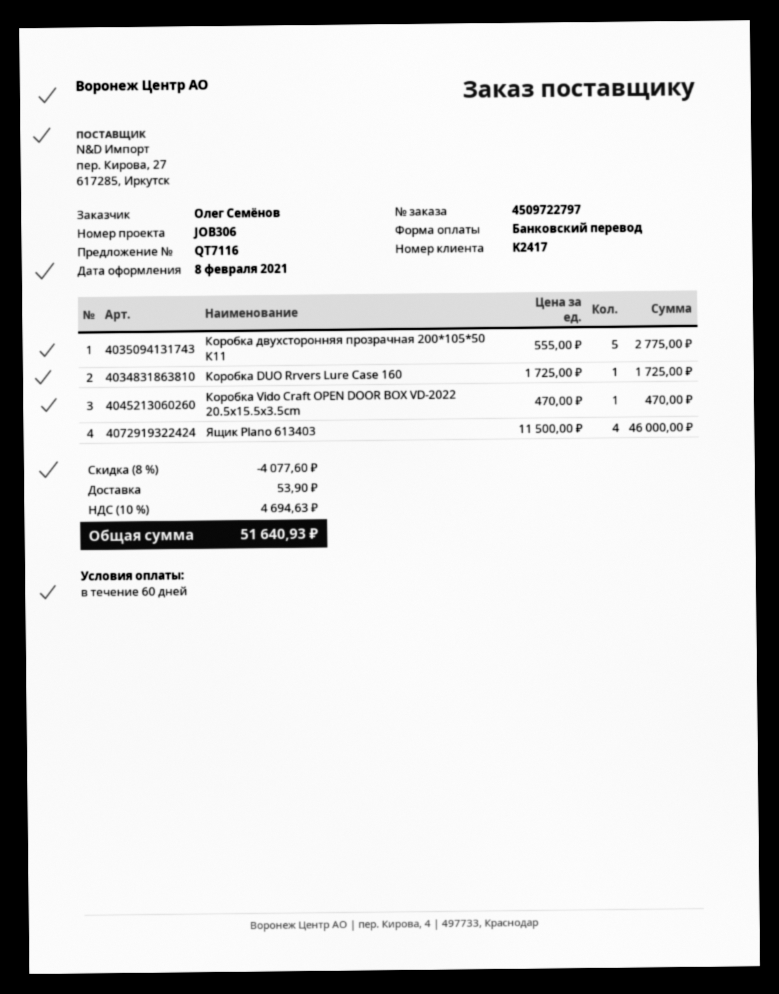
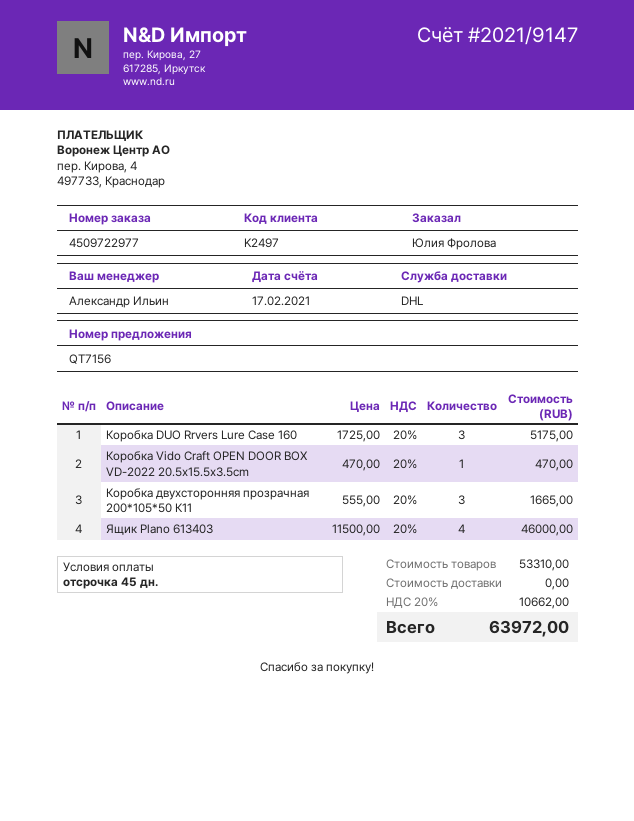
quote number: QT7116 -> QT7156
order number: 4509722797 -> 4509722977
payment terms: 60 days -> 45 days
customer number: K2417 -> K2497
ordered by: Олег Семёнов -> Юлия Фролова
Коробка двухсторонняя прозрачная 200*105*50 К11: 5 x 555.00 = 2775.00 -> 3 x 555.00 = 1665.00
Коробка DUO Rrvers Lure Case 160: 1 x 1725.00 = 1725.00 -> 3 x 1725.00 = 5175.00
discount: 8% = 4077.60 -> none
shipping: 53.90 -> 0.00
tax: 10% = 4694.63 -> 20% = 10662.00
total: 51640.93 -> 63972.00

